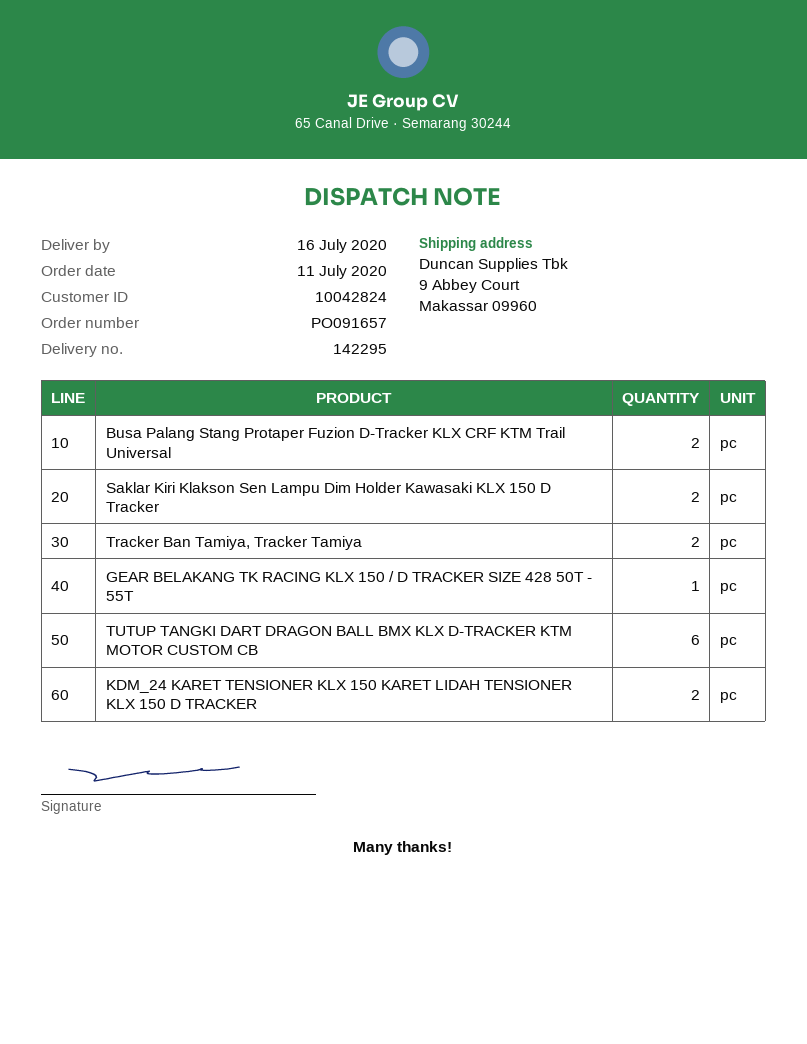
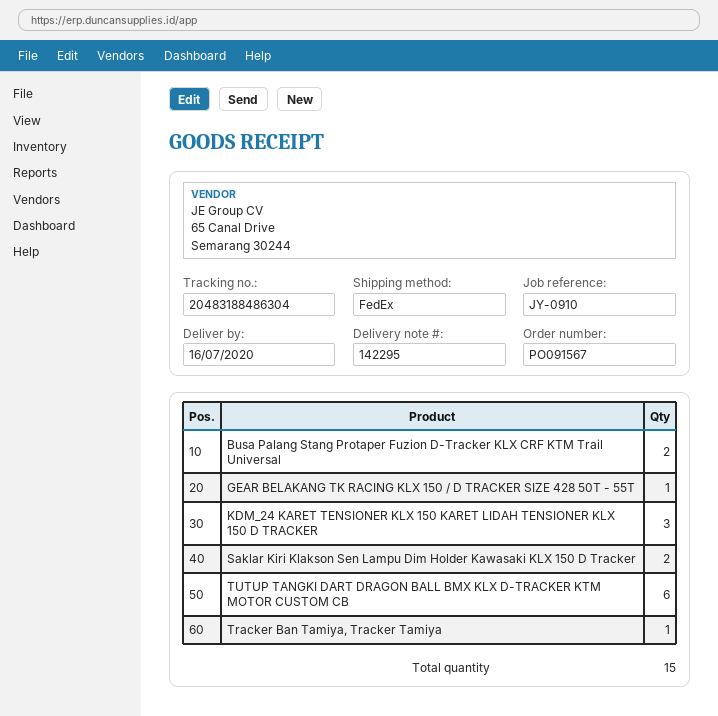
order number: PO091657 -> PO091567
Tracker Ban Tamiya, Tracker Tamiya: 2 -> 1
KDM_24 KARET TENSIONER KLX 150 KARET LIDAH TENSIONER KLX 150 D TRACKER: 2 -> 3

